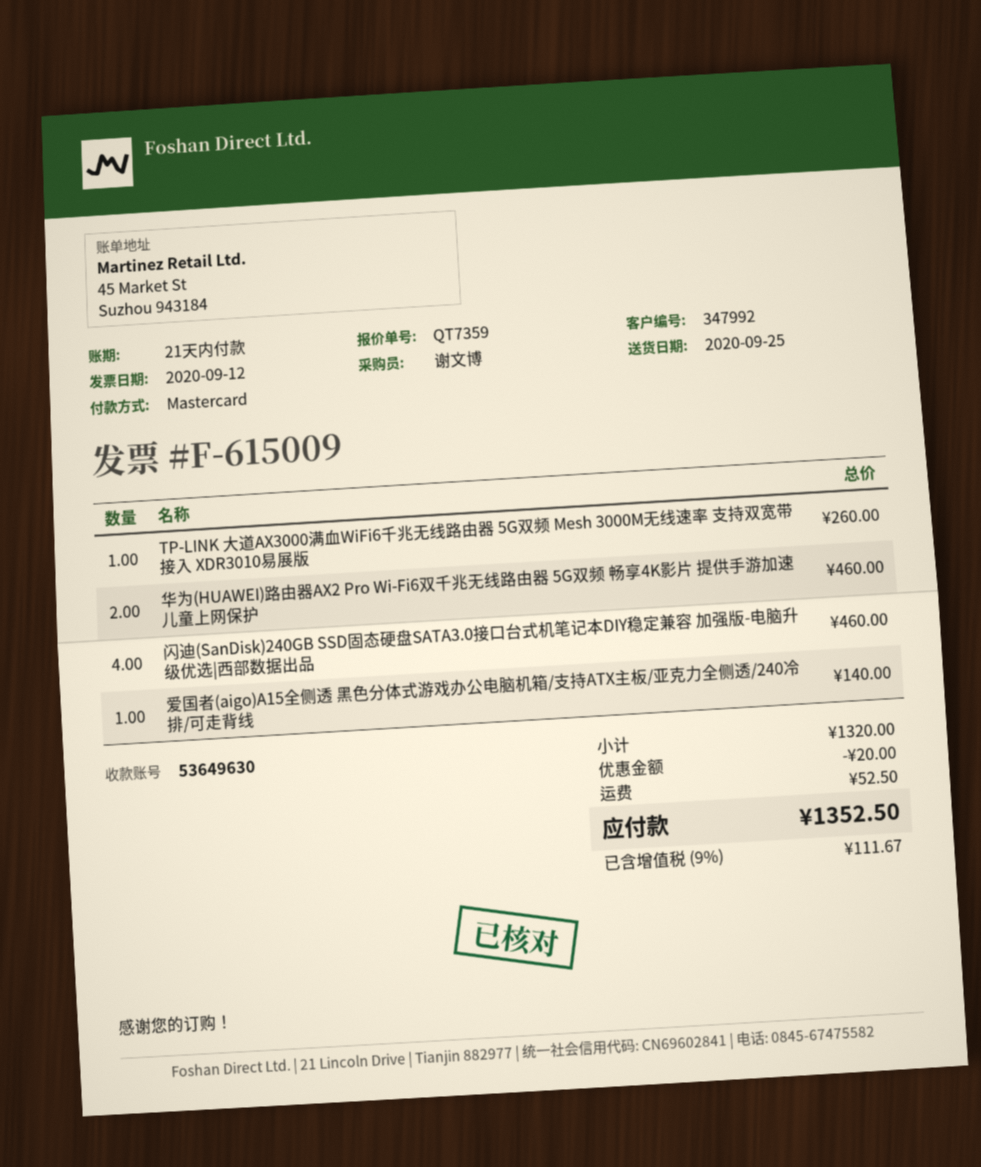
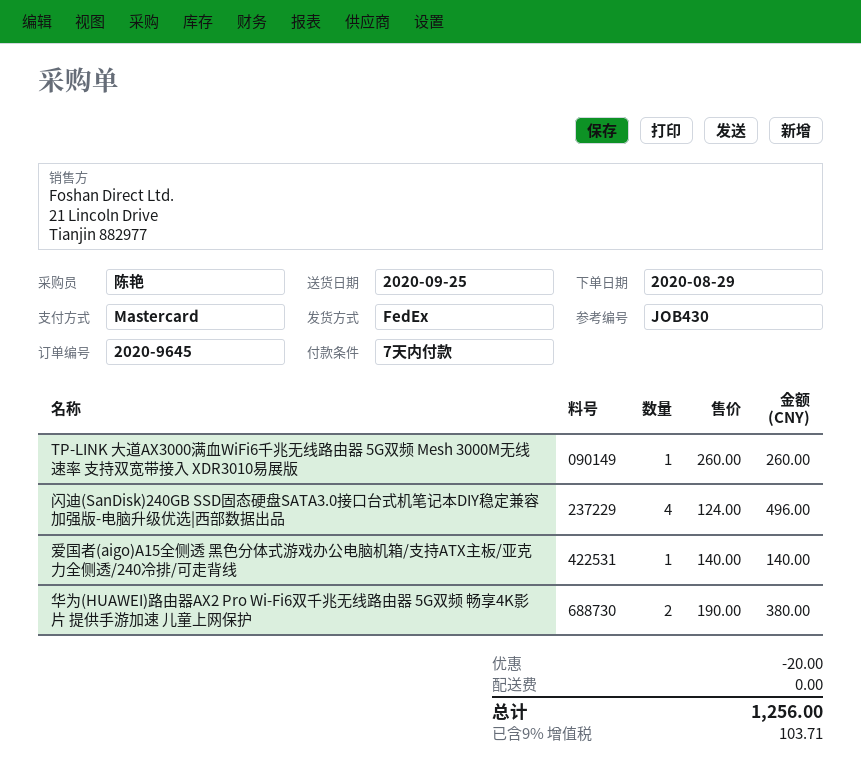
payment terms: 21 days -> 7 days
ordered by: 谢文博 -> 陈艳
华为(HUAWEI)路由器AX2 Pro Wi-Fi6双千兆无线路由器 5G双频 畅享4K影片 提供手游加速 儿童上网保护: 2 for 460.00 -> 2 for 380.00
闪迪(SanDisk)240GB SSD固态硬盘SATA3.0接口台式机笔记本DIY稳定兼容 加强版-电脑升级优选|西部数据出品: 4 for 460.00 -> 4 for 496.00
shipping: 52.50 -> 0.00
tax: 9% = 111.67 -> 9% = 103.71
total: 1352.50 -> 1256.00

